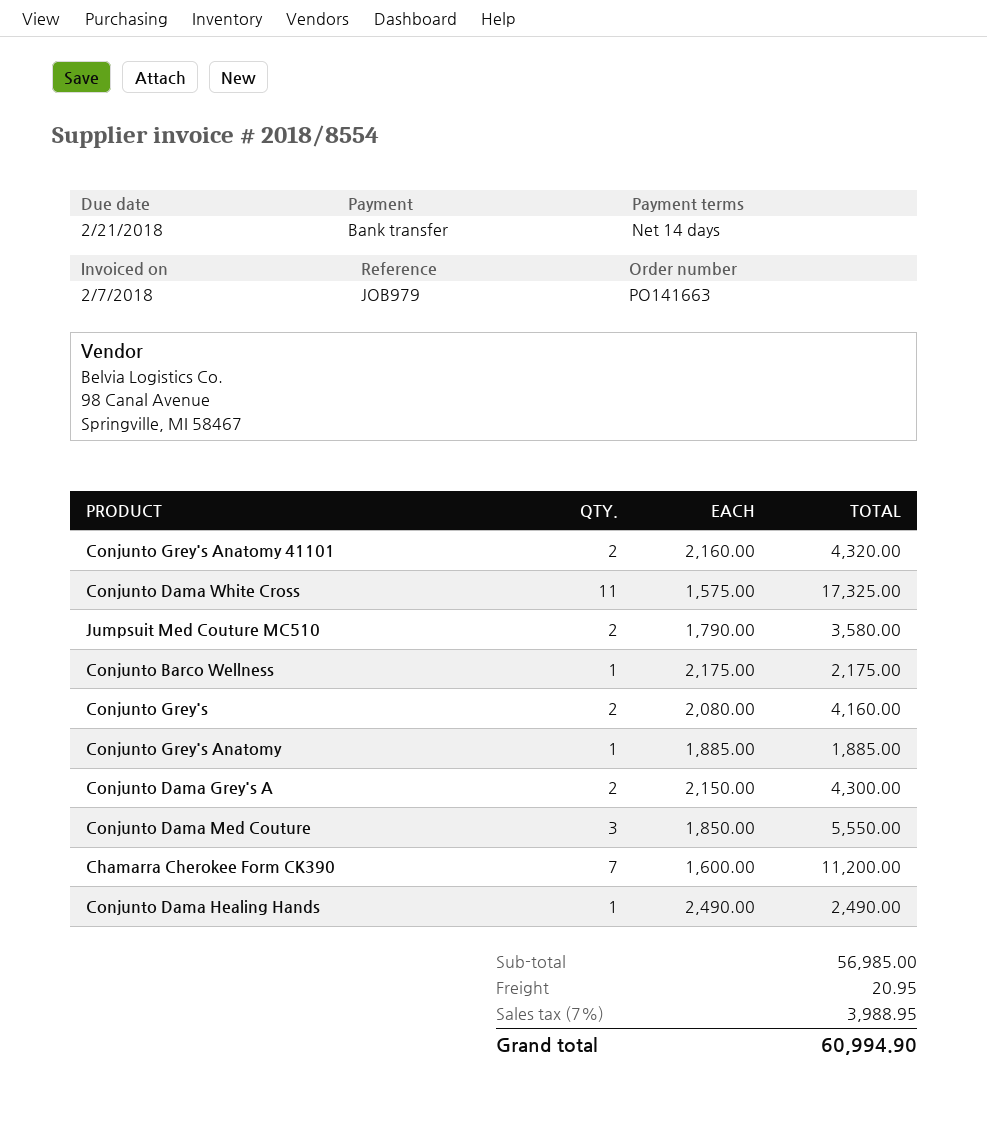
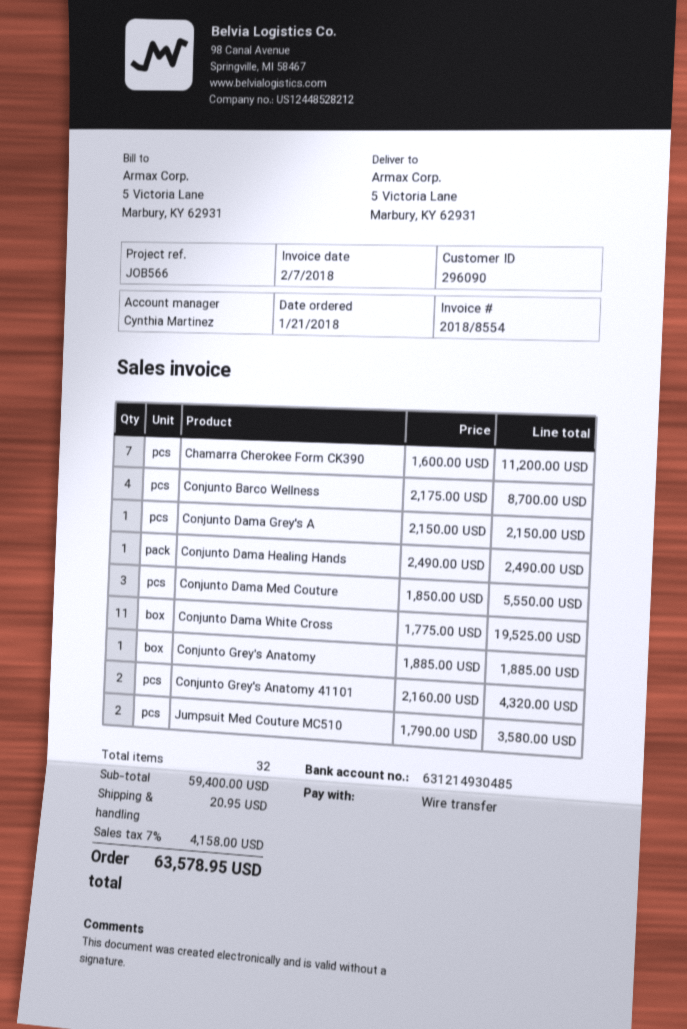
reference: JOB979 -> JOB566
Conjunto Dama White Cross: 11 x 1575.00 = 17325.00 -> 11 x 1775.00 = 19525.00
Conjunto Barco Wellness: 1 x 2175.00 = 2175.00 -> 4 x 2175.00 = 8700.00
Conjunto Grey's: 2 x 2080.00 = 4160.00 -> none
Conjunto Dama Grey's A: 2 x 2150.00 = 4300.00 -> 1 x 2150.00 = 2150.00
subtotal: 56985.00 -> 59400.00
tax: 7% = 3988.95 -> 7% = 4158.00
total: 60994.90 -> 63578.95

